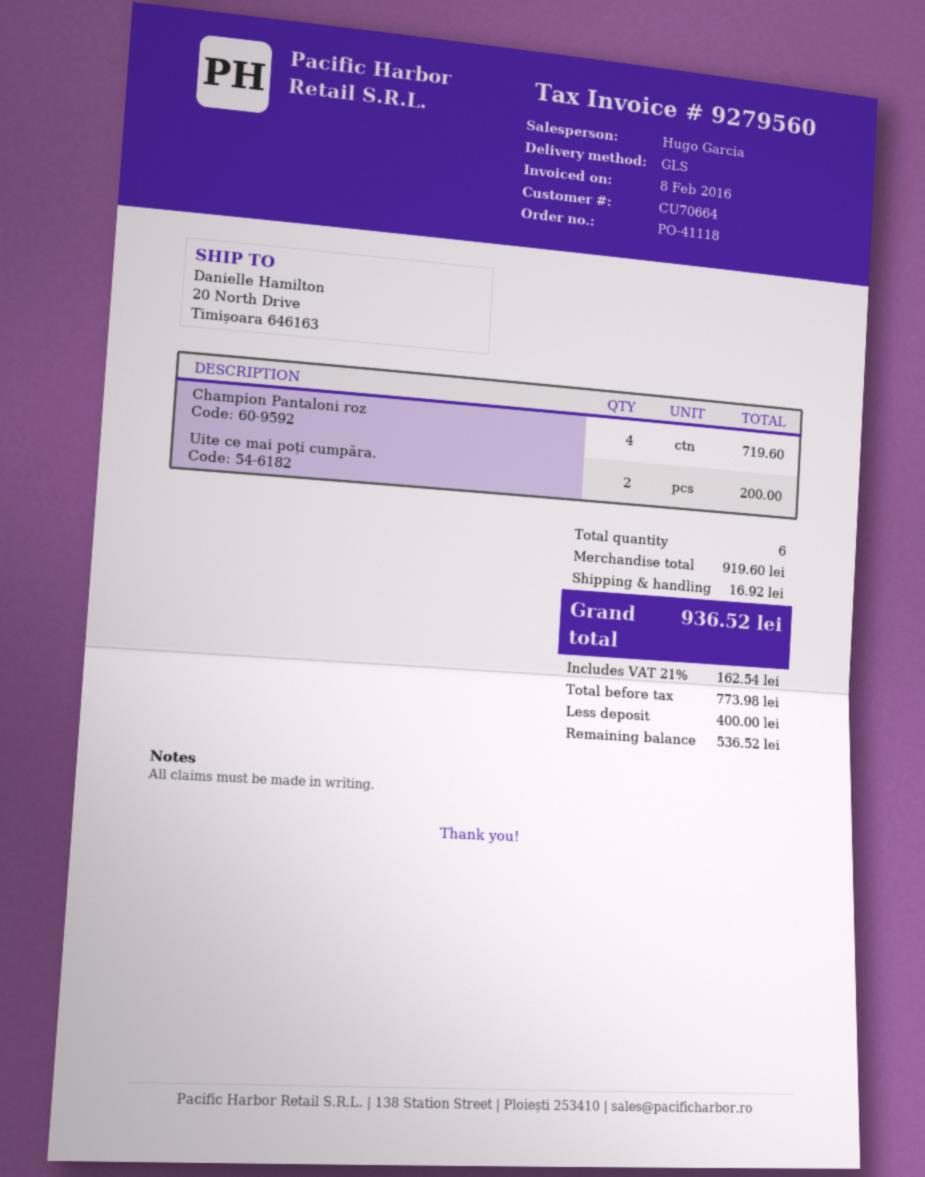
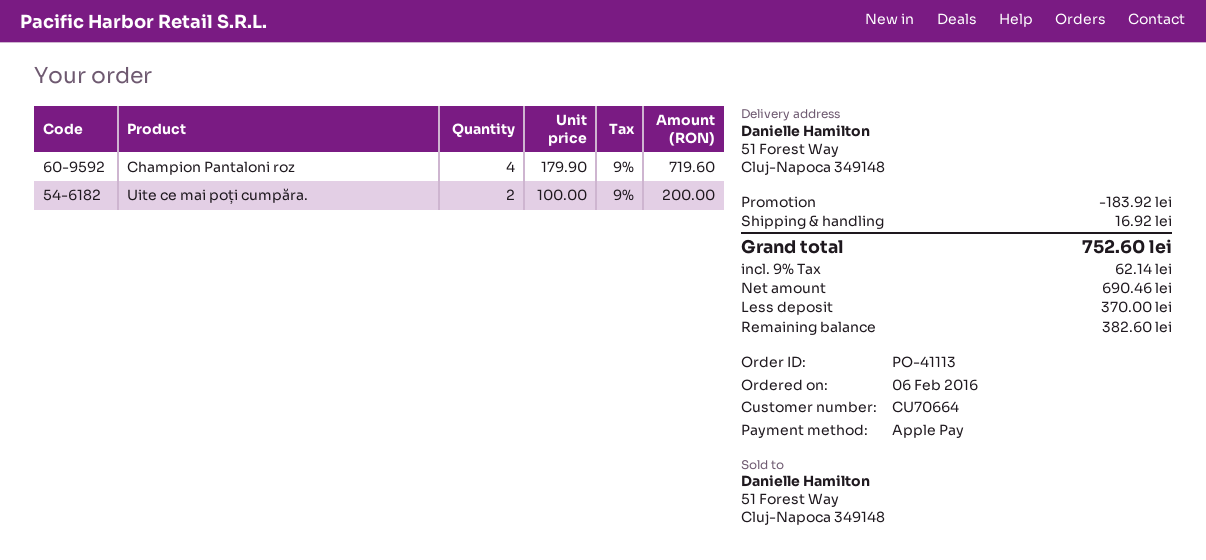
order number: PO-41118 -> PO-41113
ship to: 20 North Drive, Timișoara 646163 -> 51 Forest Way, Cluj-Napoca 349148
discount: none -> 183.92
net: 773.98 -> 690.46
tax: 21% = 162.54 -> 9% = 62.14
total: 936.52 -> 752.60
deposit: 400.00 -> 370.00
balance: 536.52 -> 382.60

